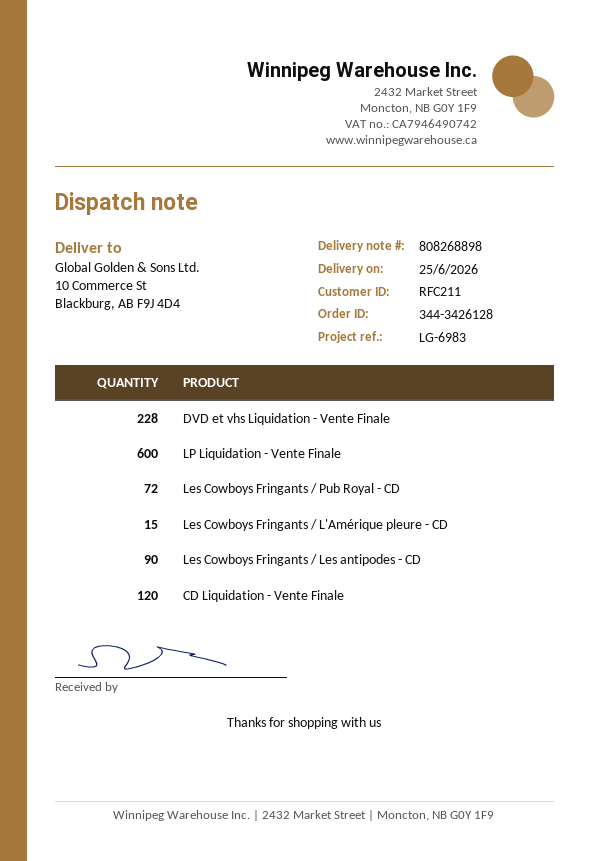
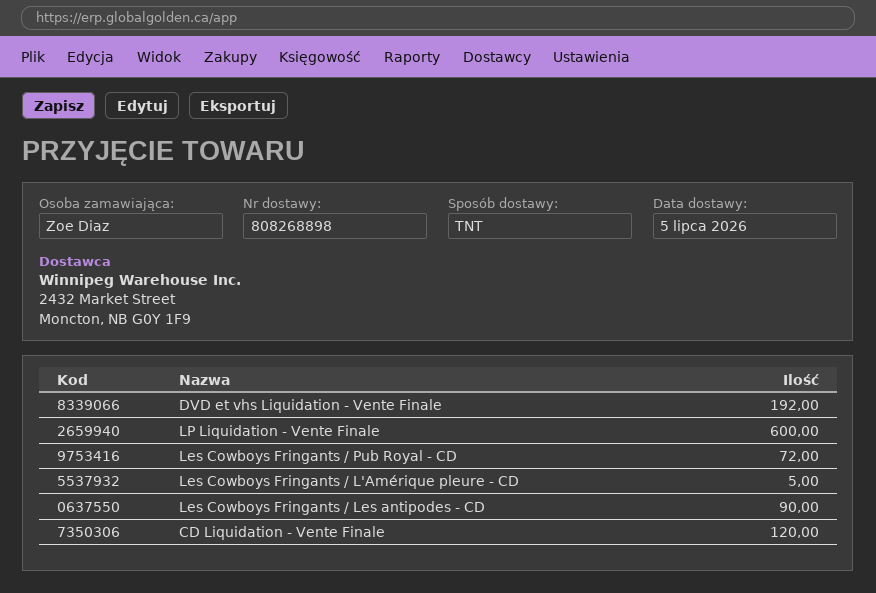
delivery date: 2026-06-25 -> 2026-07-05
DVD et vhs Liquidation - Vente Finale: 228 -> 192
Les Cowboys Fringants / L'Amérique pleure - CD: 15 -> 5

